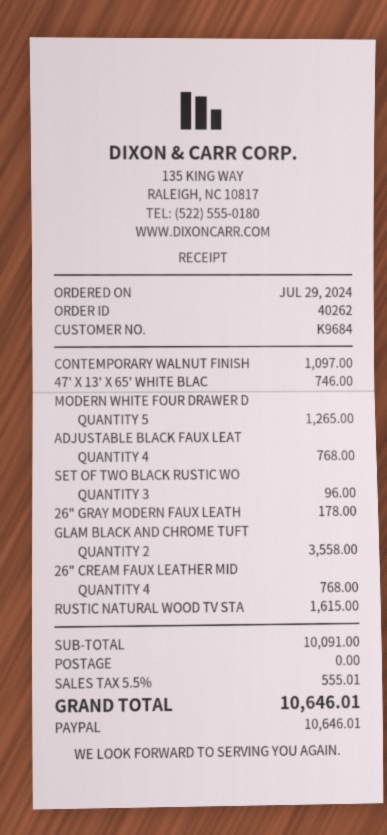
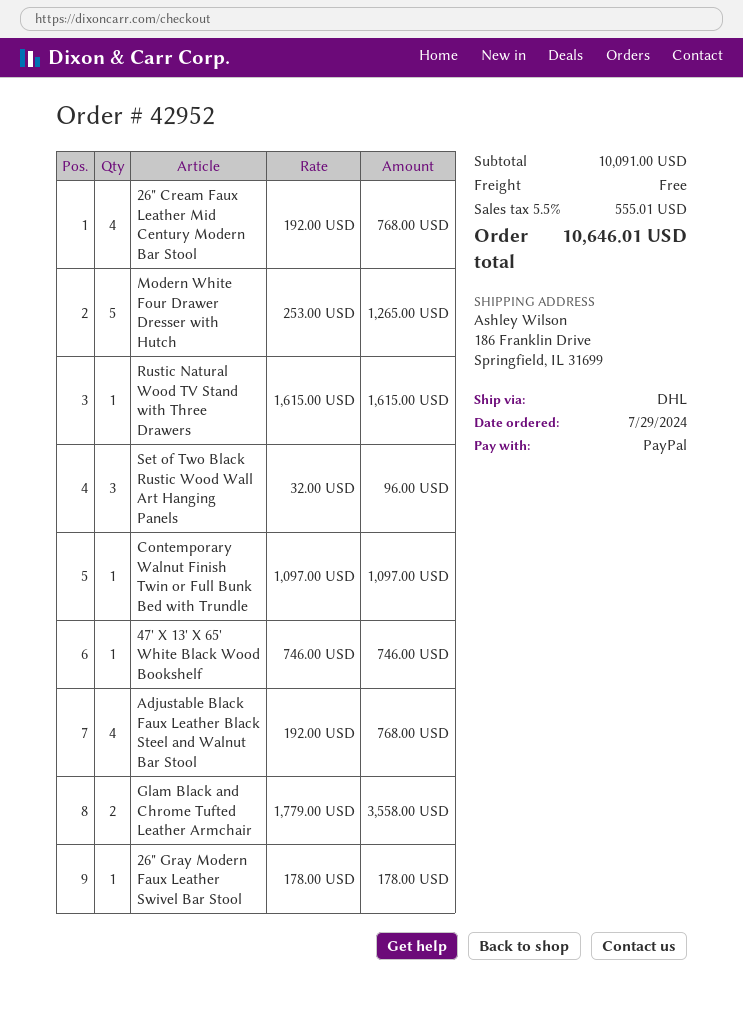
order number: 40262 -> 42952

